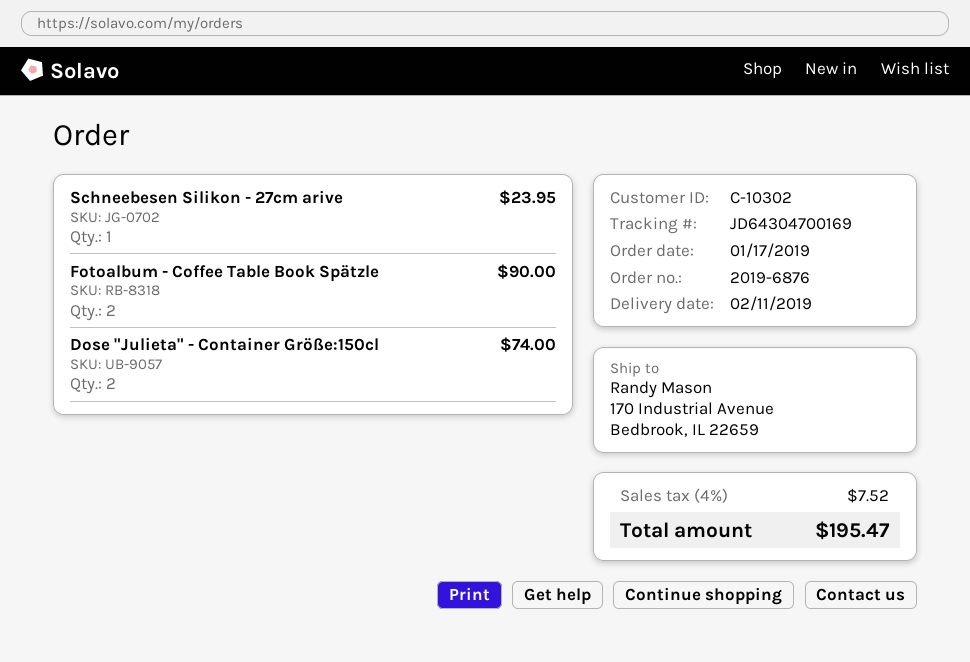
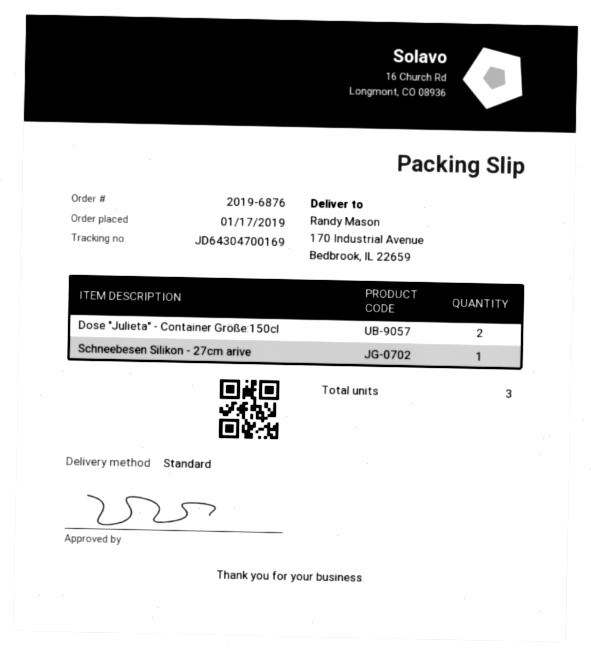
Fotoalbum - Coffee Table Book Spätzle: 2 -> none

